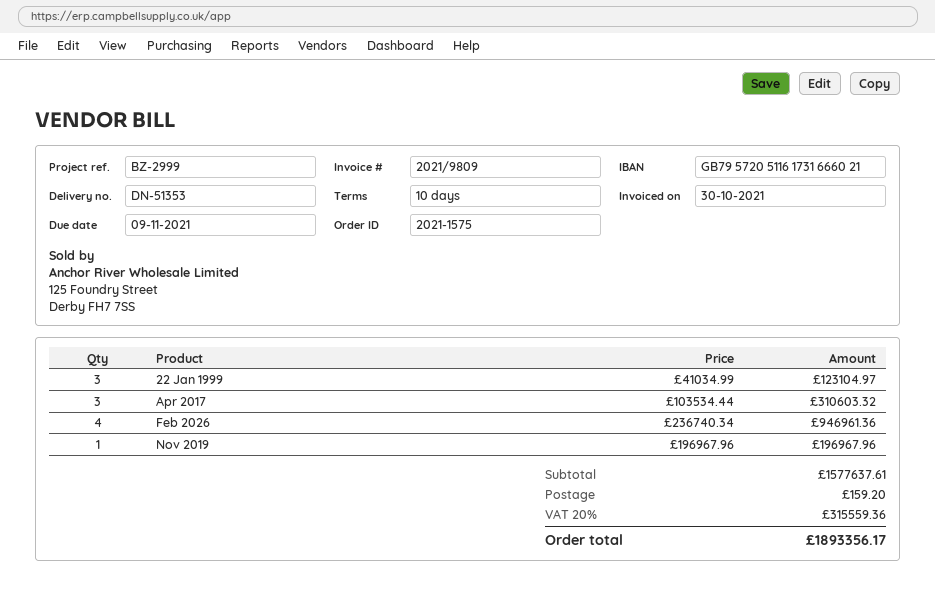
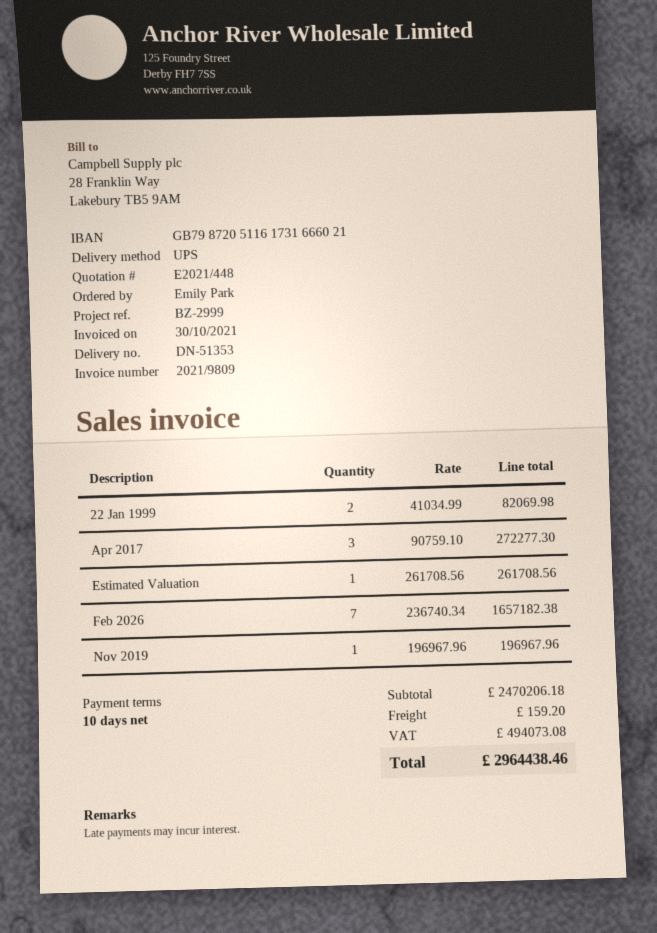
bank account: GB79572051161731666021 -> GB79872051161731666021
22 Jan 1999: 3 x 41034.99 = 123104.97 -> 2 x 41034.99 = 82069.98
Apr 2017: 3 x 103534.44 = 310603.32 -> 3 x 90759.10 = 272277.30
Feb 2026: 4 x 236740.34 = 946961.36 -> 7 x 236740.34 = 1657182.38
Estimated Valuation: none -> 1 x 261708.56 = 261708.56
subtotal: 1577637.61 -> 2470206.18
tax: 315559.36 -> 494073.08
total: 1893356.17 -> 2964438.46

